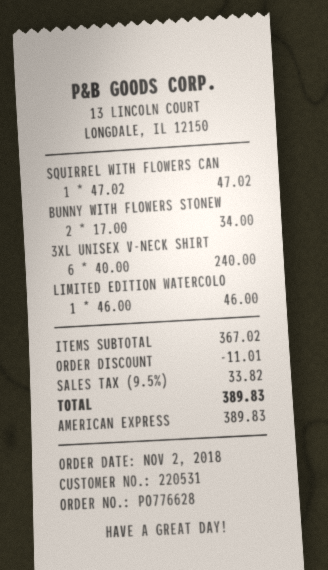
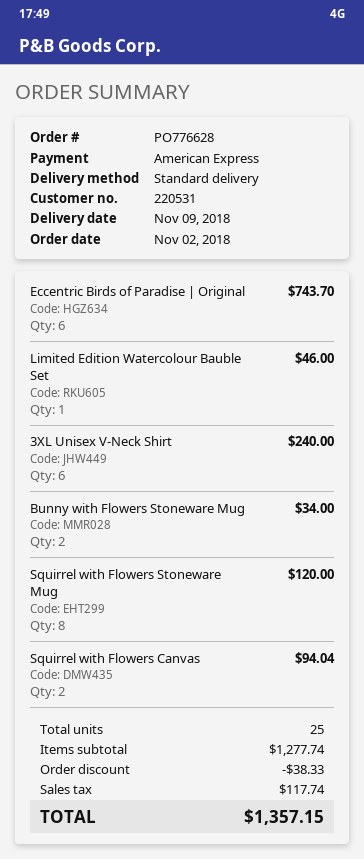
SQUIRREL WITH FLOWERS CAN: 1 for 47.02 -> 2 for 94.04
Eccentric Birds of Paradise | Original: none -> 6 for 743.70
Squirrel with Flowers Stoneware Mug: none -> 8 for 120.00
subtotal: 367.02 -> 1277.74
discount: 11.01 -> 38.33
tax: 33.82 -> 117.74
total: 389.83 -> 1357.15

